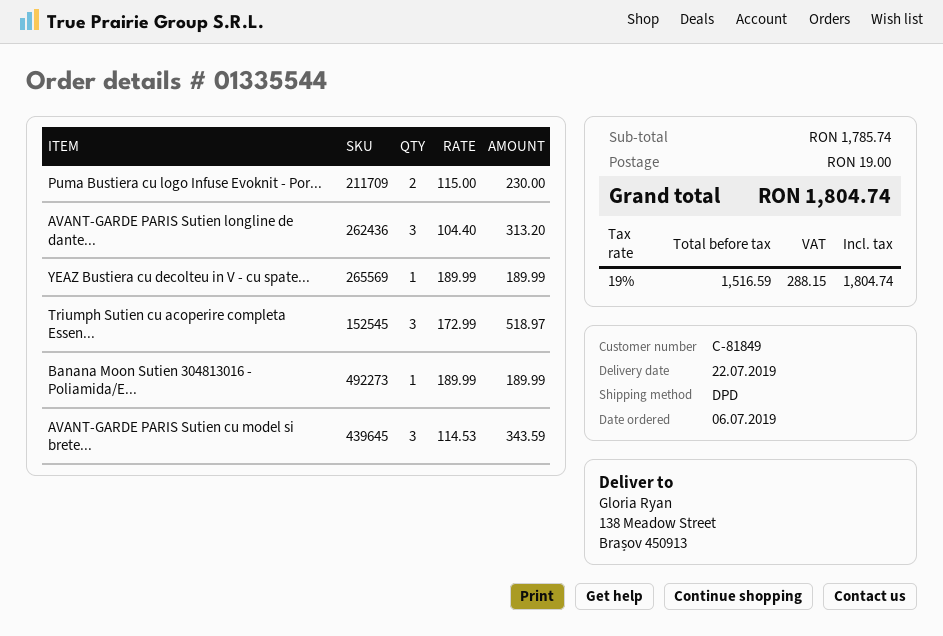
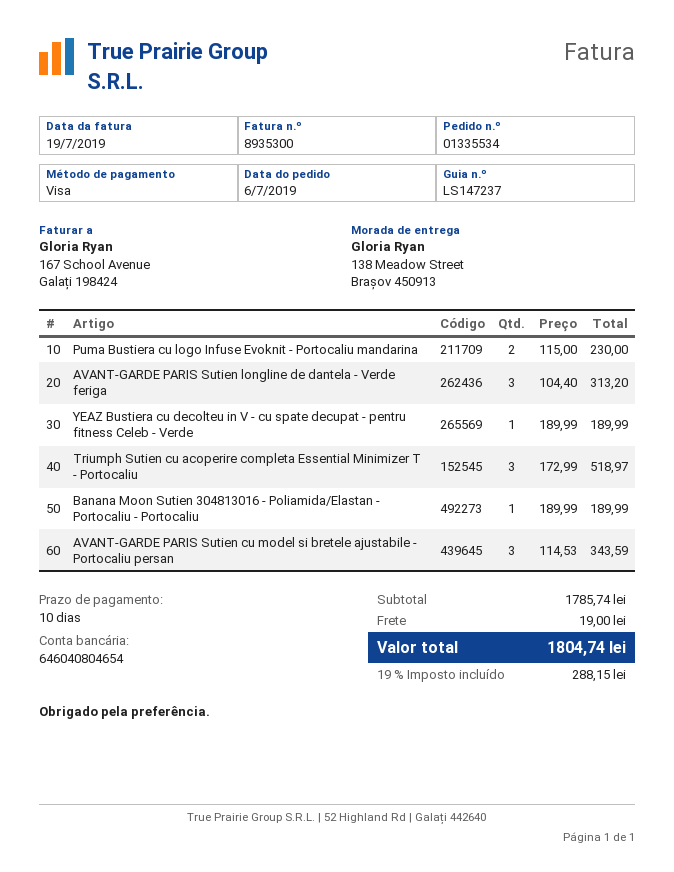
order number: 01335544 -> 01335534

